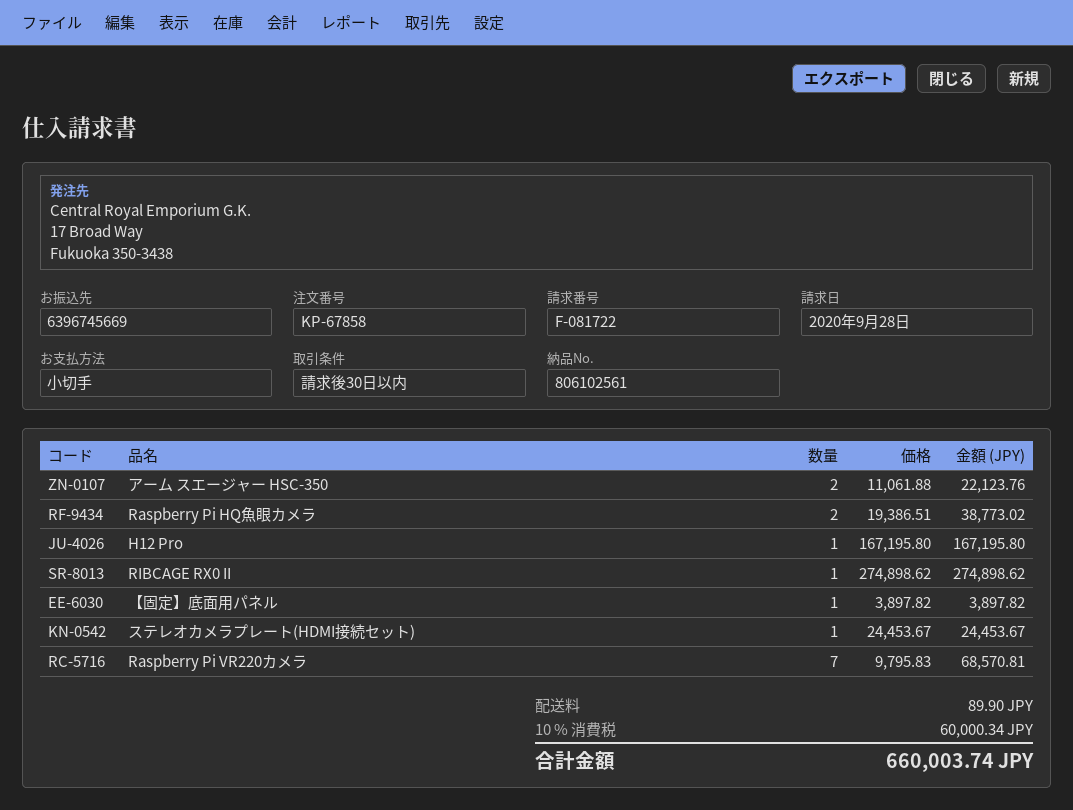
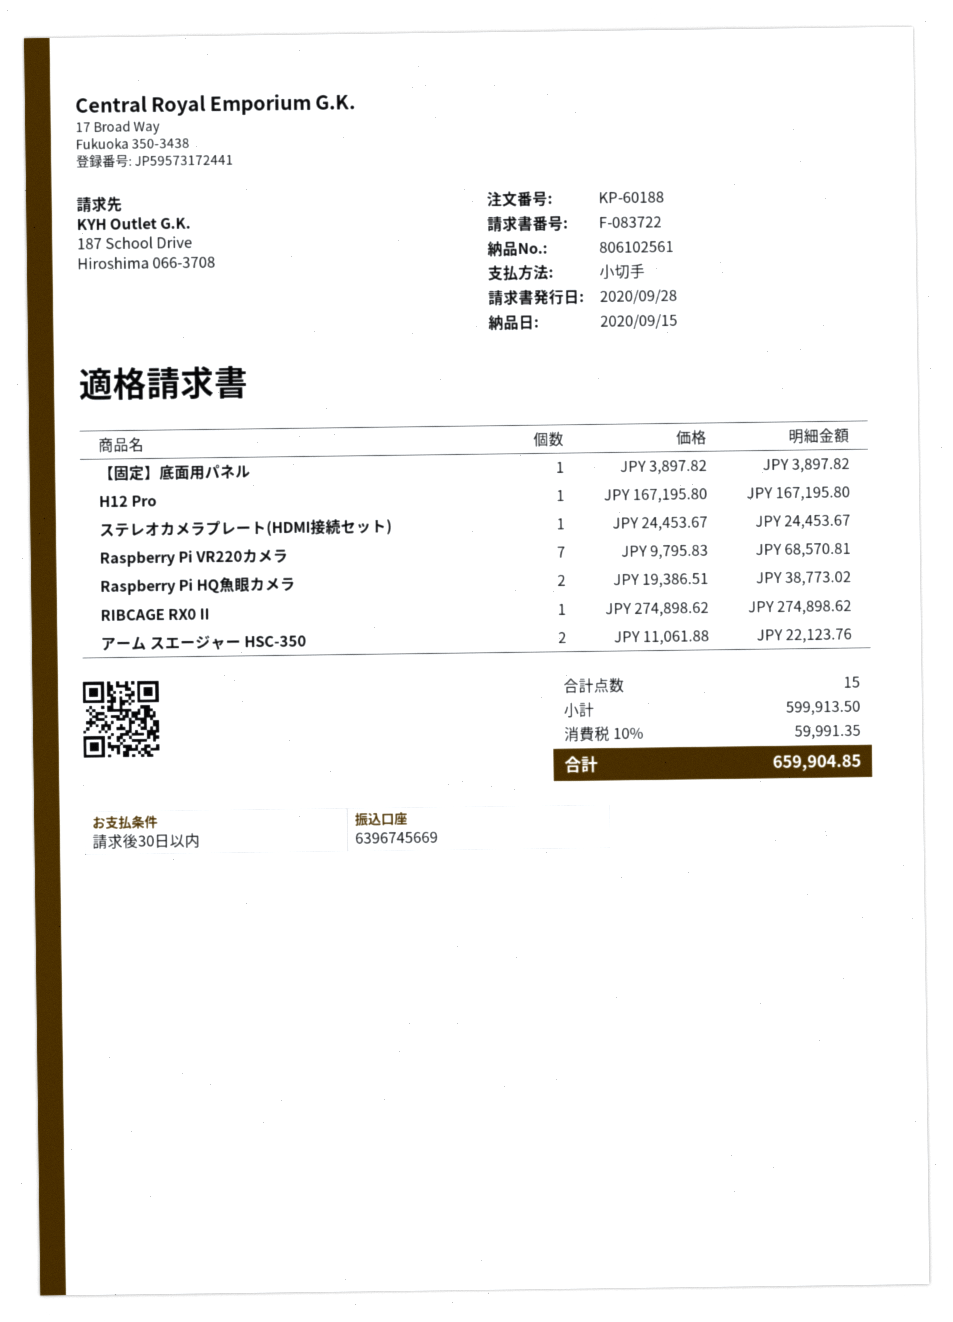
order number: KP-67858 -> KP-60188
invoice number: F-081722 -> F-083722
shipping: 89.90 -> none
tax: 10% = 60000.34 -> 10% = 59991.35
total: 660003.74 -> 659904.85

